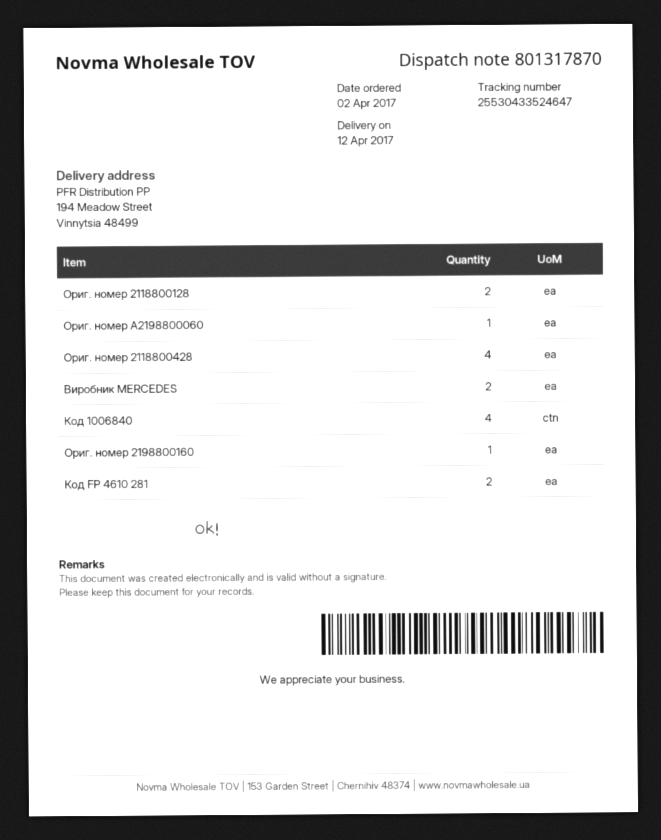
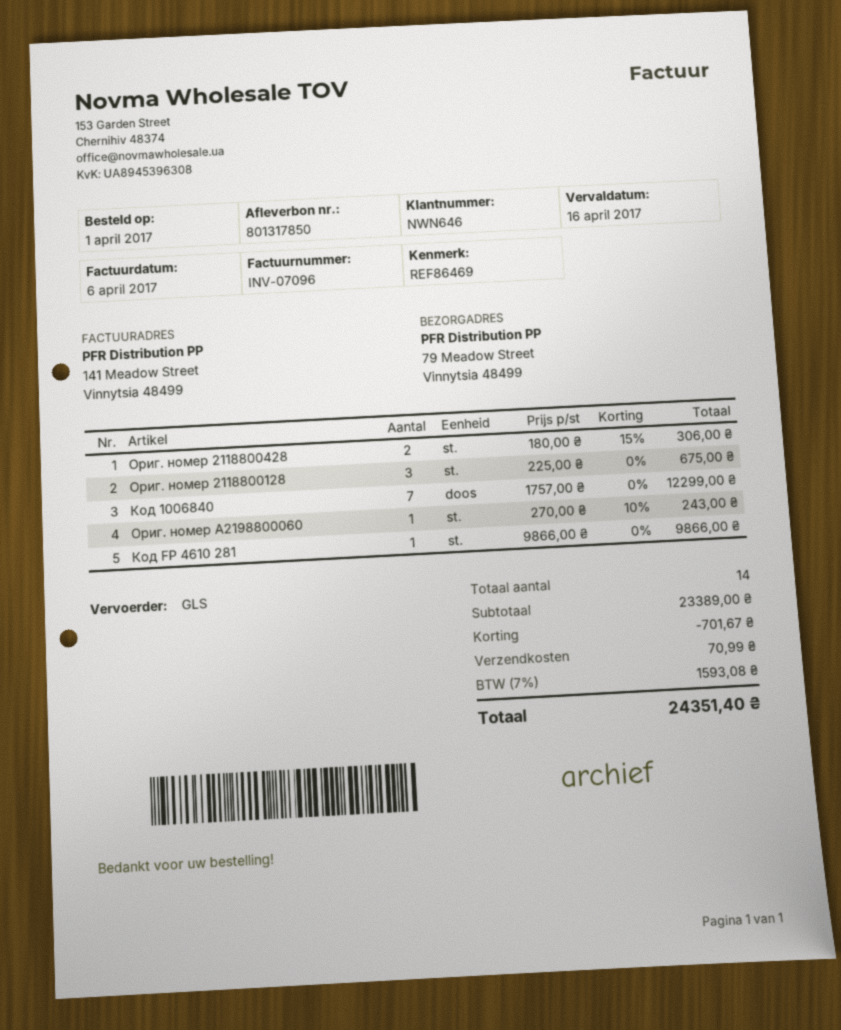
order date: 2017-04-02 -> 2017-04-01
delivery note number: 801317870 -> 801317850
ship to: 194 Meadow Street, Vinnytsia 48499 -> 79 Meadow Street, Vinnytsia 48499
Ориг. номер 2118800128: 2 -> 3
Ориг. номер 2118800428: 4 -> 2
Виробник MERCEDES: 2 -> none
Код 1006840: 4 -> 7
Ориг. номер 2198800160: 1 -> none
Код FP 4610 281: 2 -> 1

